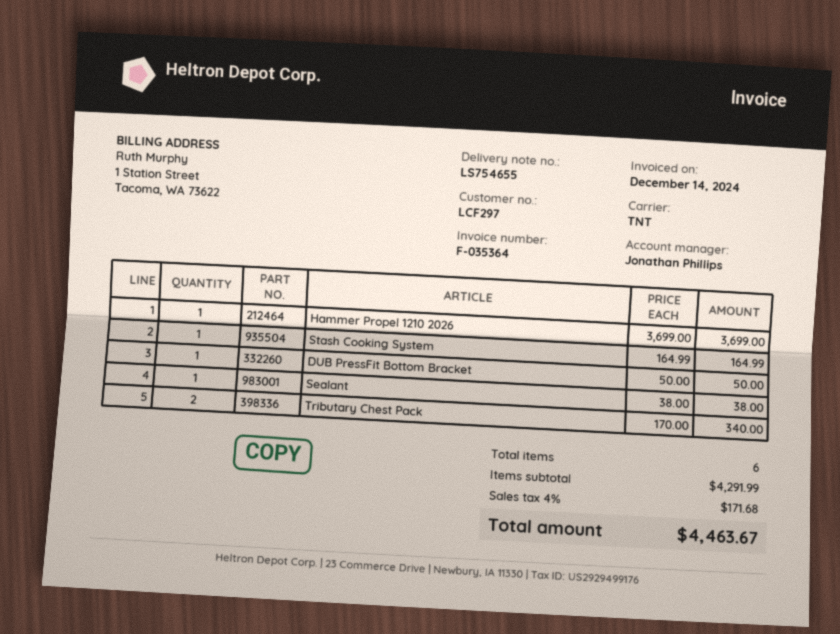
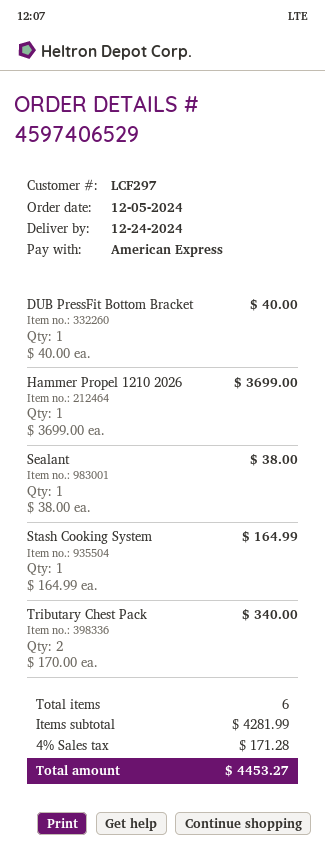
DUB PressFit Bottom Bracket: 1 x 50.00 = 50.00 -> 1 x 40.00 = 40.00
subtotal: 4291.99 -> 4281.99
tax: 4% = 171.68 -> 4% = 171.28
total: 4463.67 -> 4453.27

